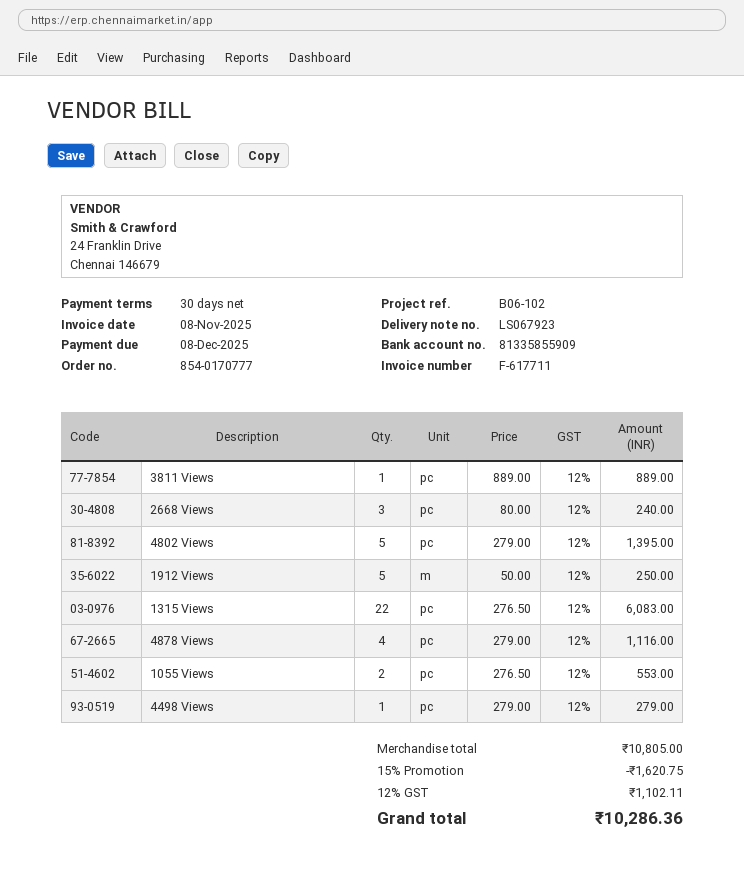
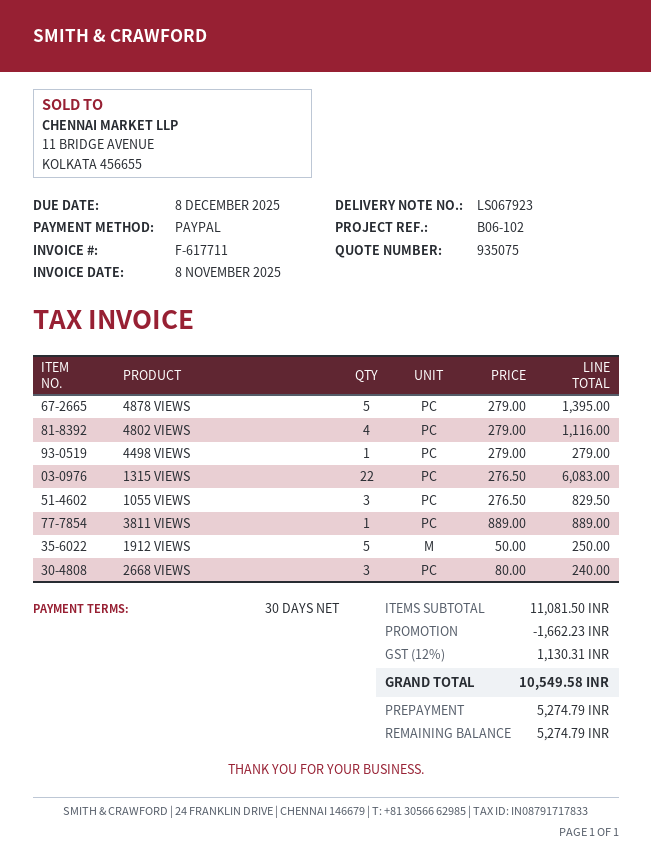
4802 Views: 5 x 279.00 = 1395.00 -> 4 x 279.00 = 1116.00
4878 Views: 4 x 279.00 = 1116.00 -> 5 x 279.00 = 1395.00
1055 Views: 2 x 276.50 = 553.00 -> 3 x 276.50 = 829.50
subtotal: 10805.00 -> 11081.50
discount: 1620.75 -> 1662.23
tax: 12% = 1102.11 -> 12% = 1130.31
total: 10286.36 -> 10549.58

